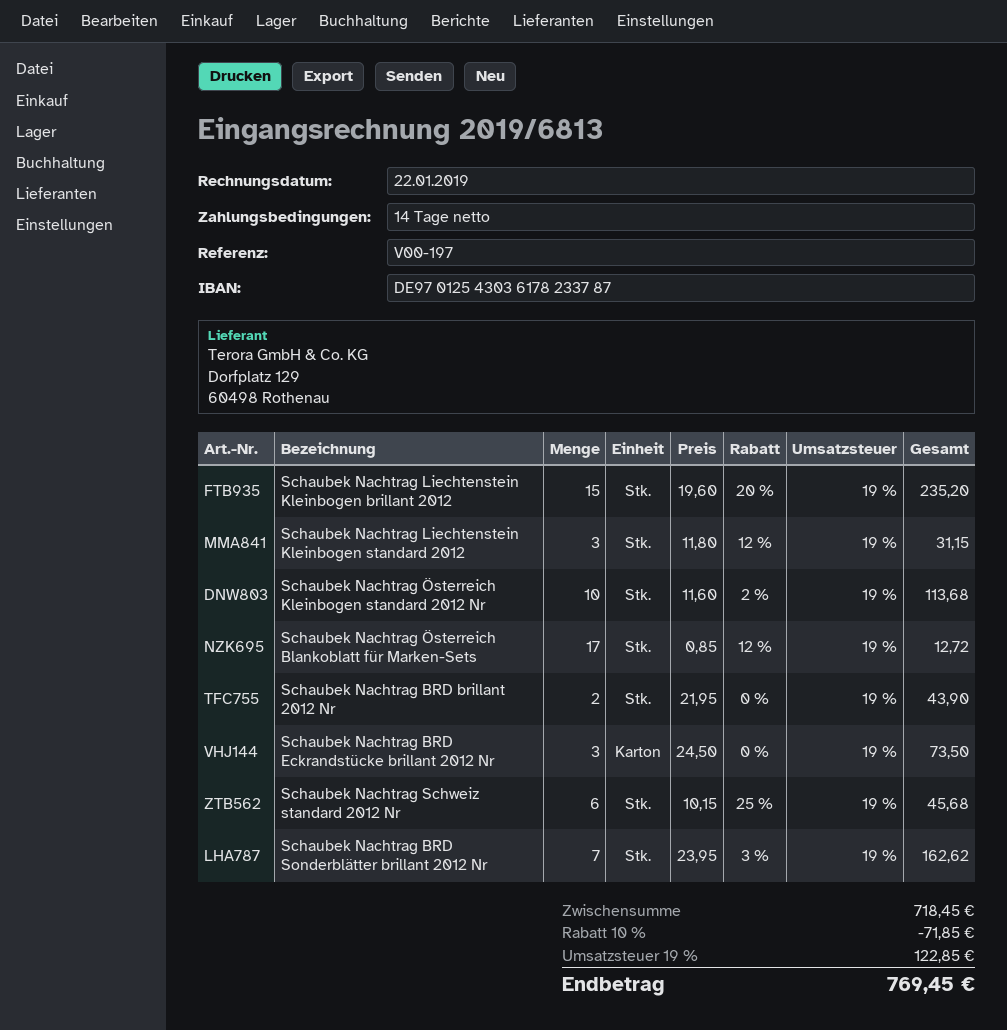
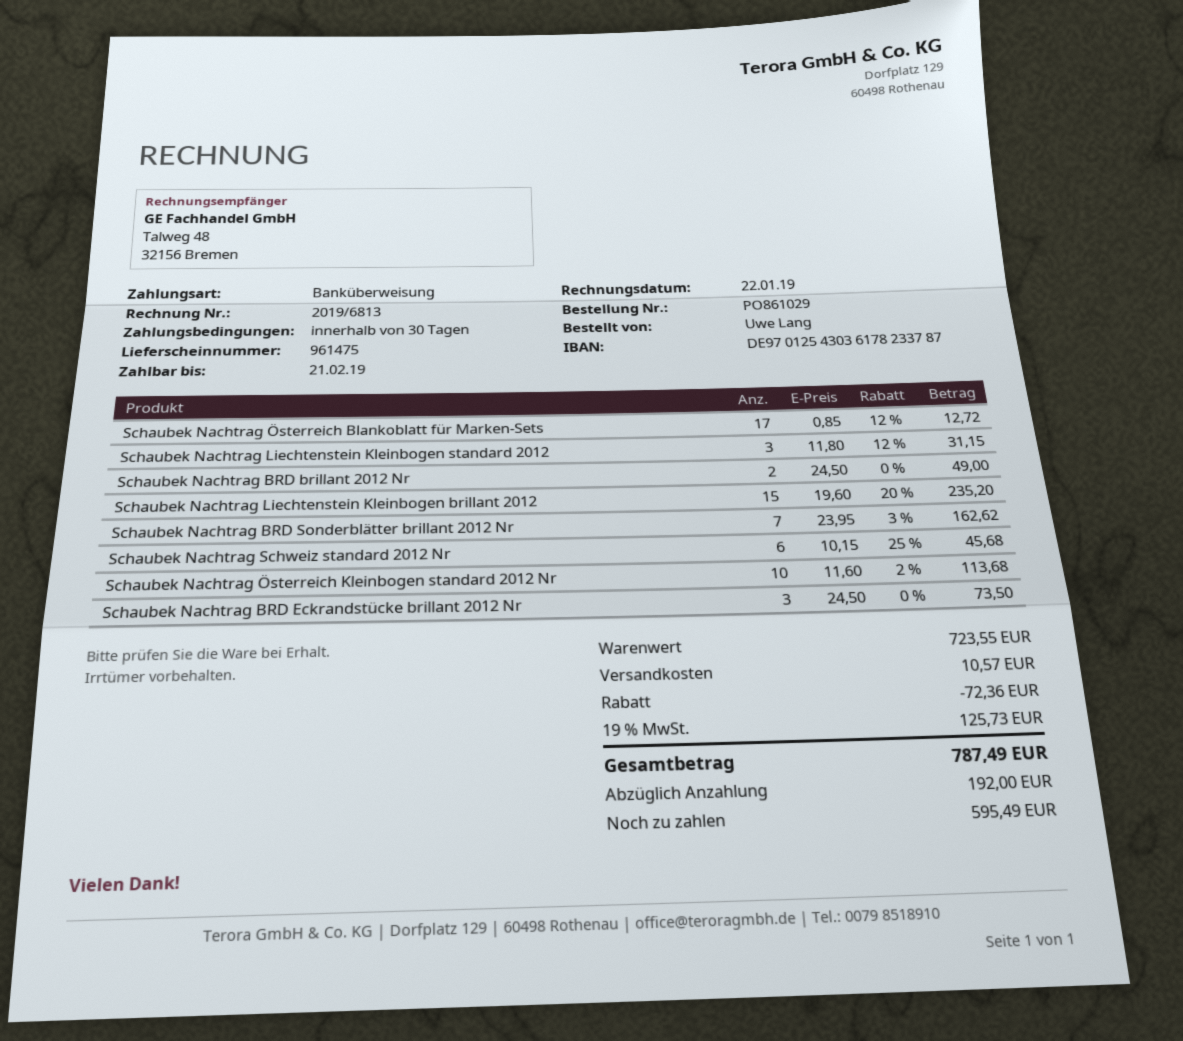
payment terms: 14 days -> 30 days
Schaubek Nachtrag BRD brillant 2012 Nr: 2 x 21.95 = 43.90 -> 2 x 24.50 = 49.00
subtotal: 718.45 -> 723.55
discount: 71.85 -> 72.36
shipping: none -> 10.57
tax: 19% = 122.85 -> 19% = 125.73
total: 769.45 -> 787.49

